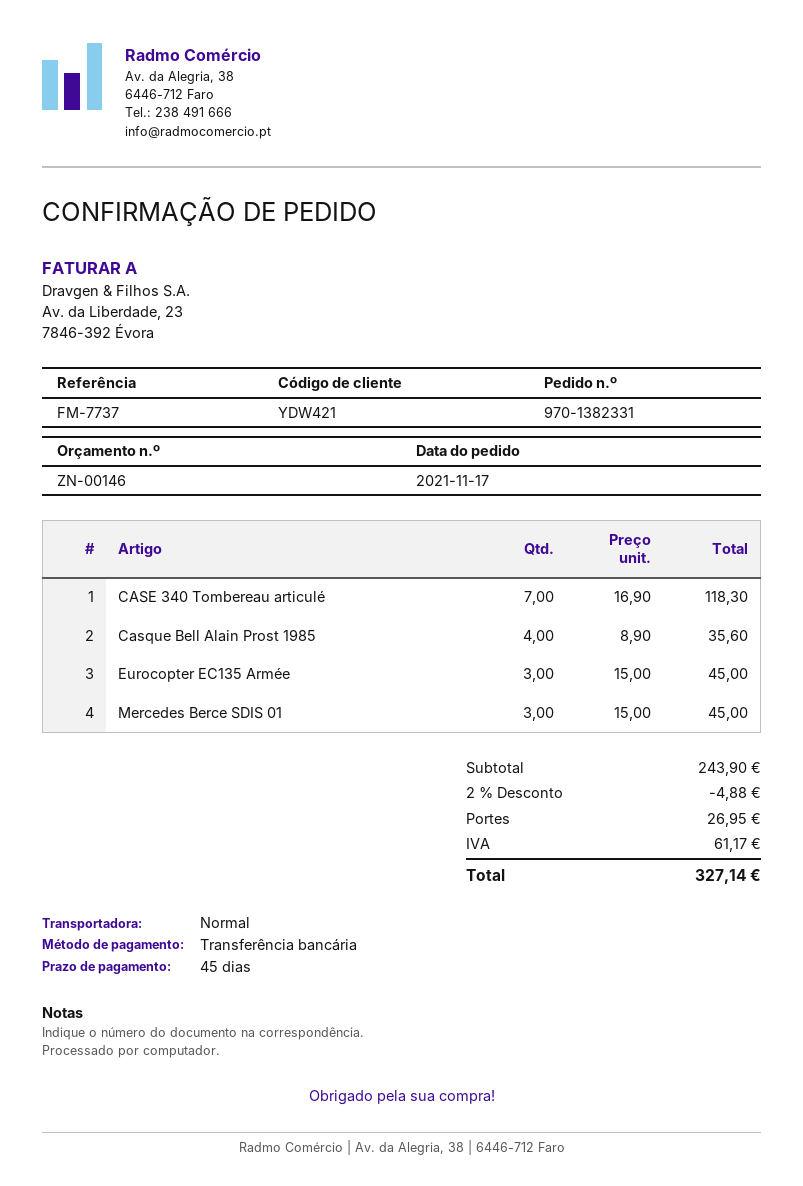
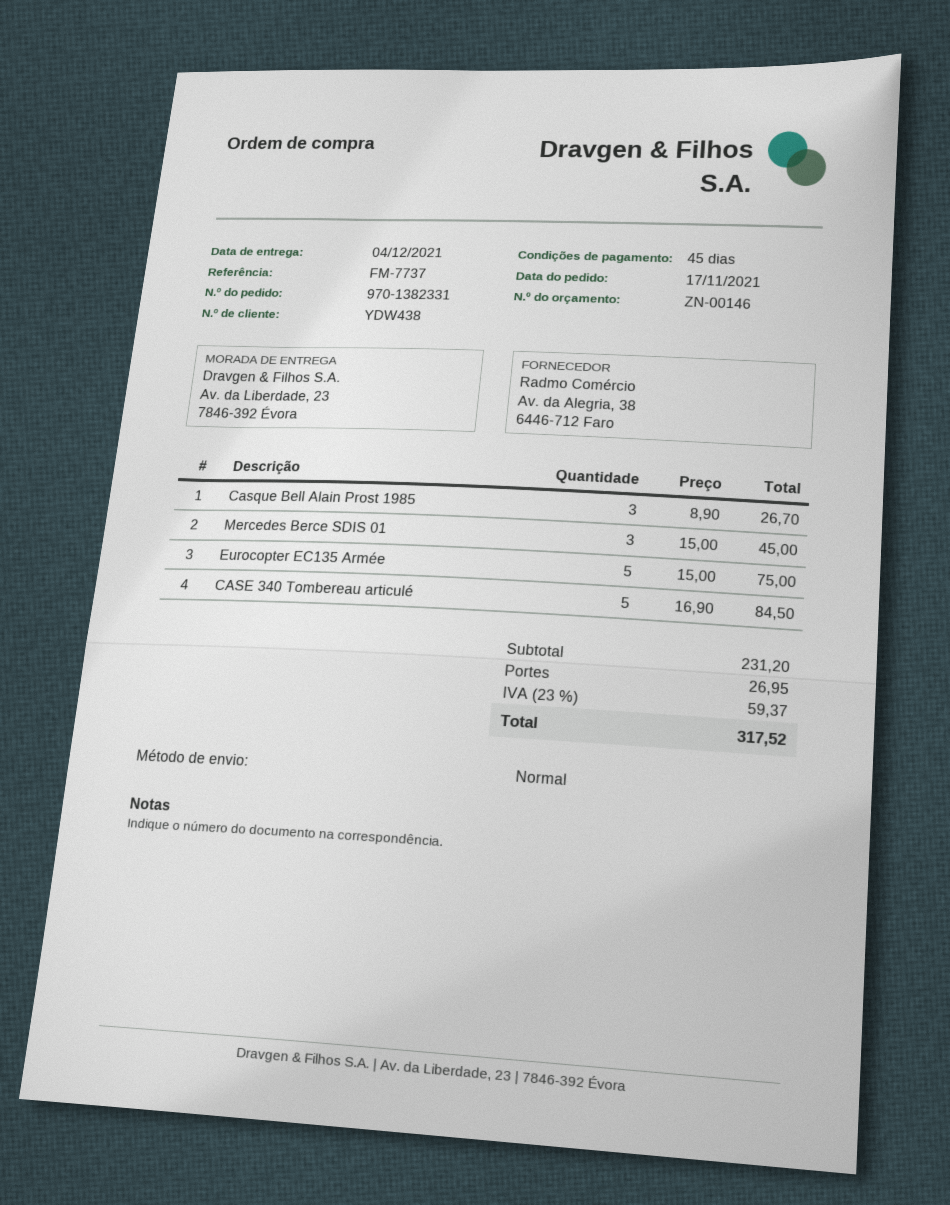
customer number: YDW421 -> YDW438
CASE 340 Tombereau articulé: 7 x 16.90 = 118.30 -> 5 x 16.90 = 84.50
Casque Bell Alain Prost 1985: 4 x 8.90 = 35.60 -> 3 x 8.90 = 26.70
Eurocopter EC135 Armée: 3 x 15.00 = 45.00 -> 5 x 15.00 = 75.00
subtotal: 243.90 -> 231.20
discount: 2% = 4.88 -> none
tax: 61.17 -> 59.37
total: 327.14 -> 317.52

